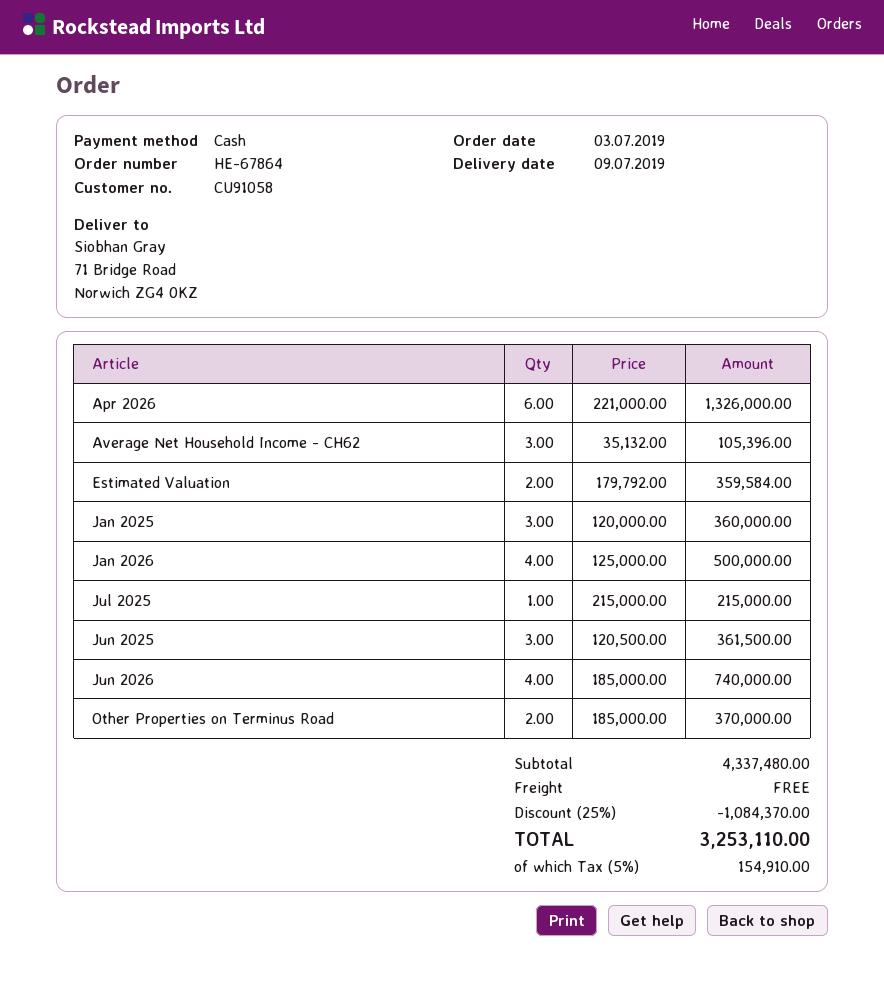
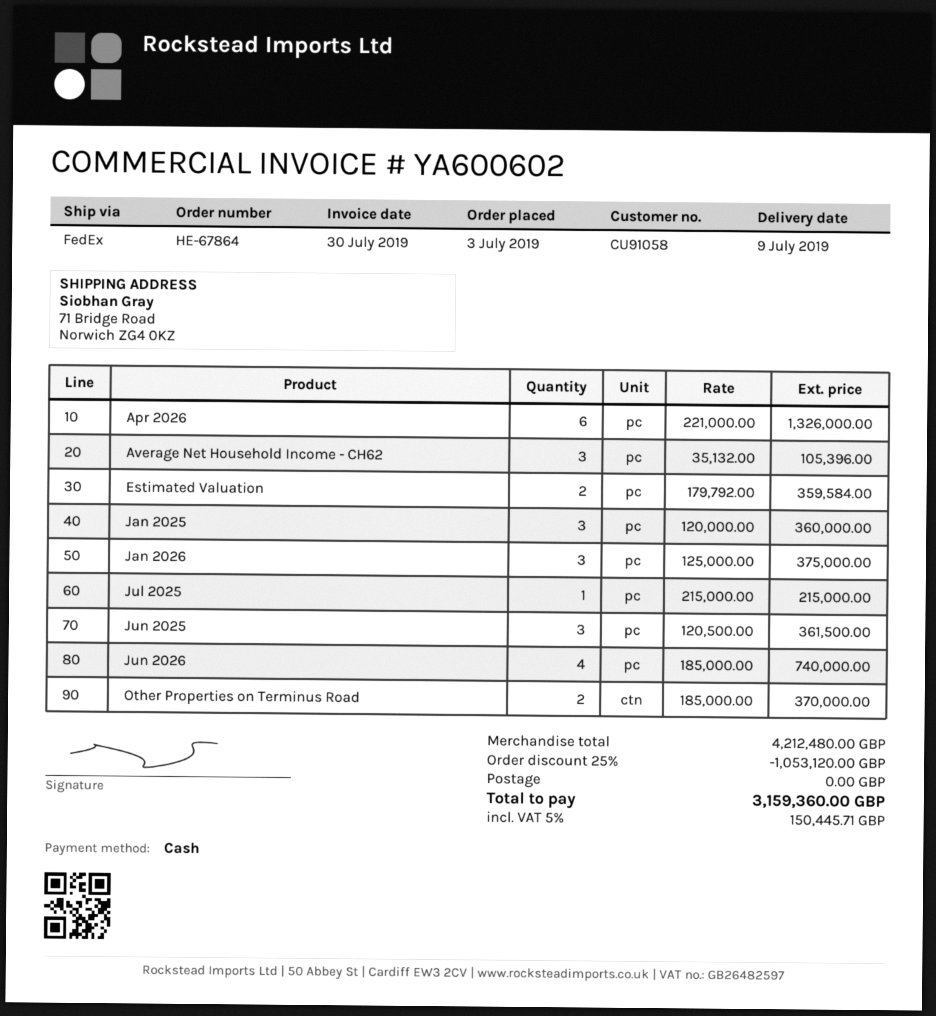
Jan 2026: 4 x 125000.00 = 500000.00 -> 3 x 125000.00 = 375000.00
subtotal: 4337480.00 -> 4212480.00
discount: 25% = 1084370.00 -> 25% = 1053120.00
tax: 5% = 154910.00 -> 5% = 150445.71
total: 3253110.00 -> 3159360.00

